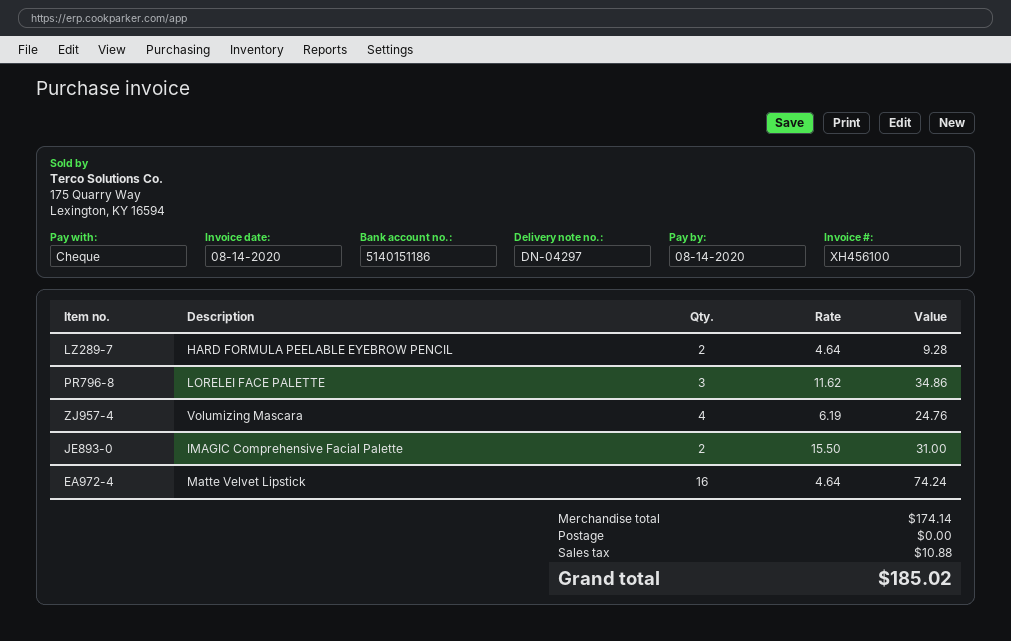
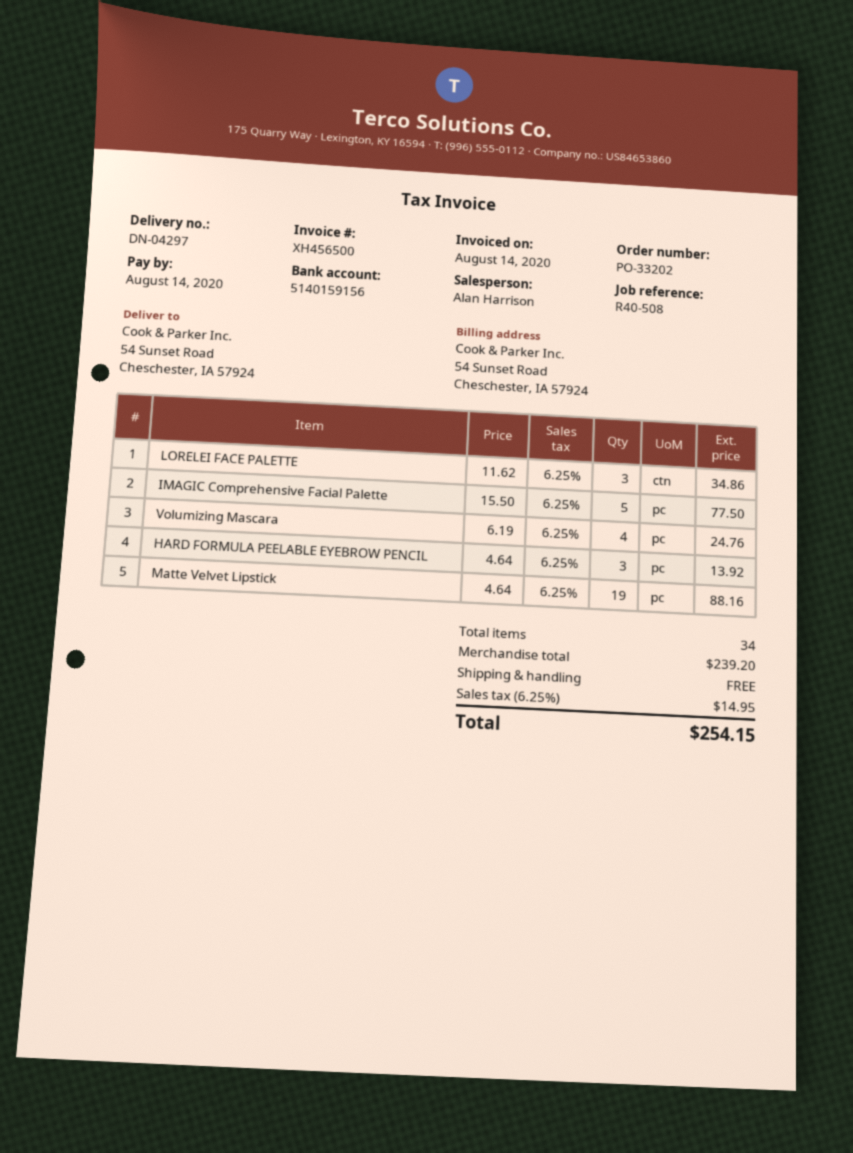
invoice number: XH456100 -> XH456500
bank account: 5140151186 -> 5140159156
HARD FORMULA PEELABLE EYEBROW PENCIL: 2 x 4.64 = 9.28 -> 3 x 4.64 = 13.92
IMAGIC Comprehensive Facial Palette: 2 x 15.50 = 31.00 -> 5 x 15.50 = 77.50
Matte Velvet Lipstick: 16 x 4.64 = 74.24 -> 19 x 4.64 = 88.16
subtotal: 174.14 -> 239.20
tax: 10.88 -> 14.95
total: 185.02 -> 254.15

